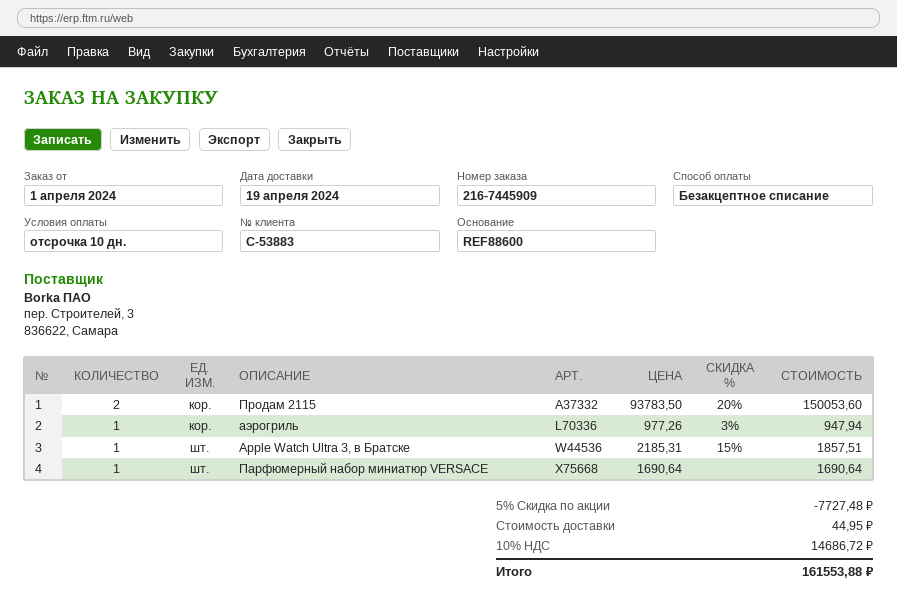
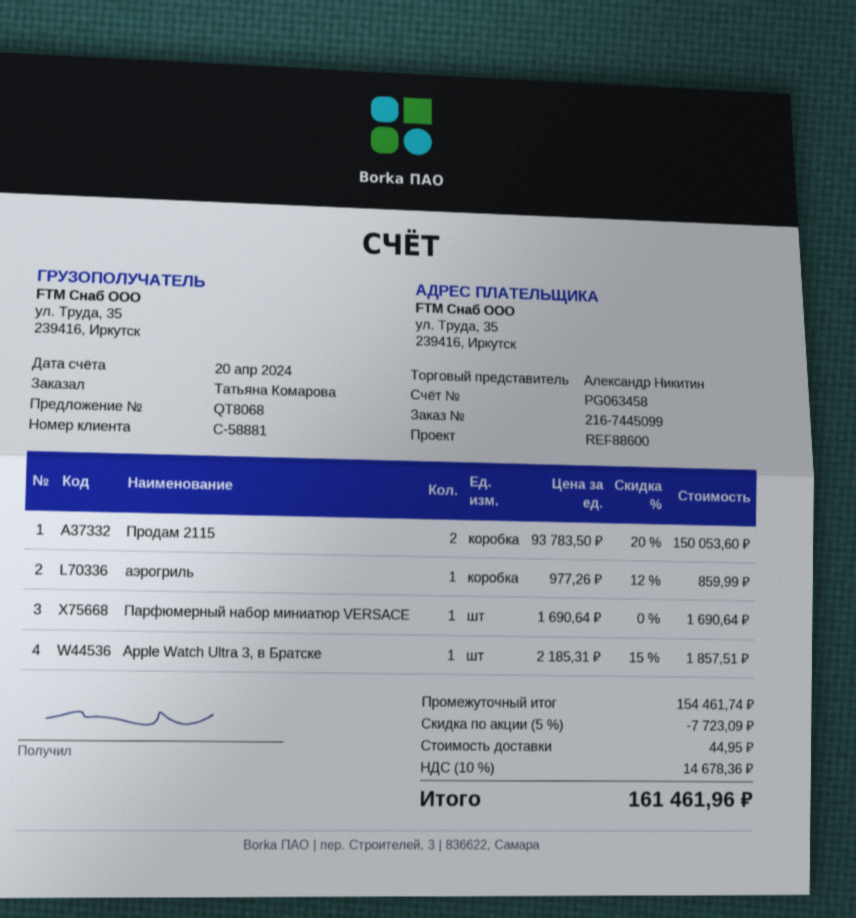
order number: 216-7445909 -> 216-7445099
customer number: C-53883 -> C-58881
аэрогриль: 1 x 977.26 - 3% = 947.94 -> 1 x 977.26 - 12% = 859.99
discount: 5% = 7727.48 -> 5% = 7723.09
tax: 10% = 14686.72 -> 10% = 14678.36
total: 161553.88 -> 161461.96

